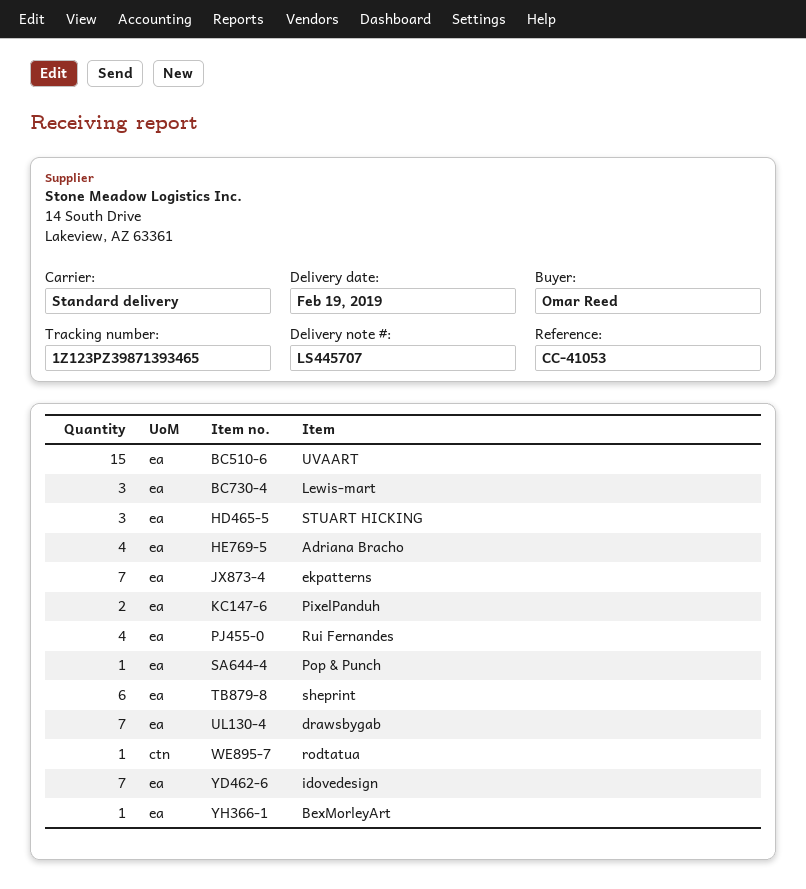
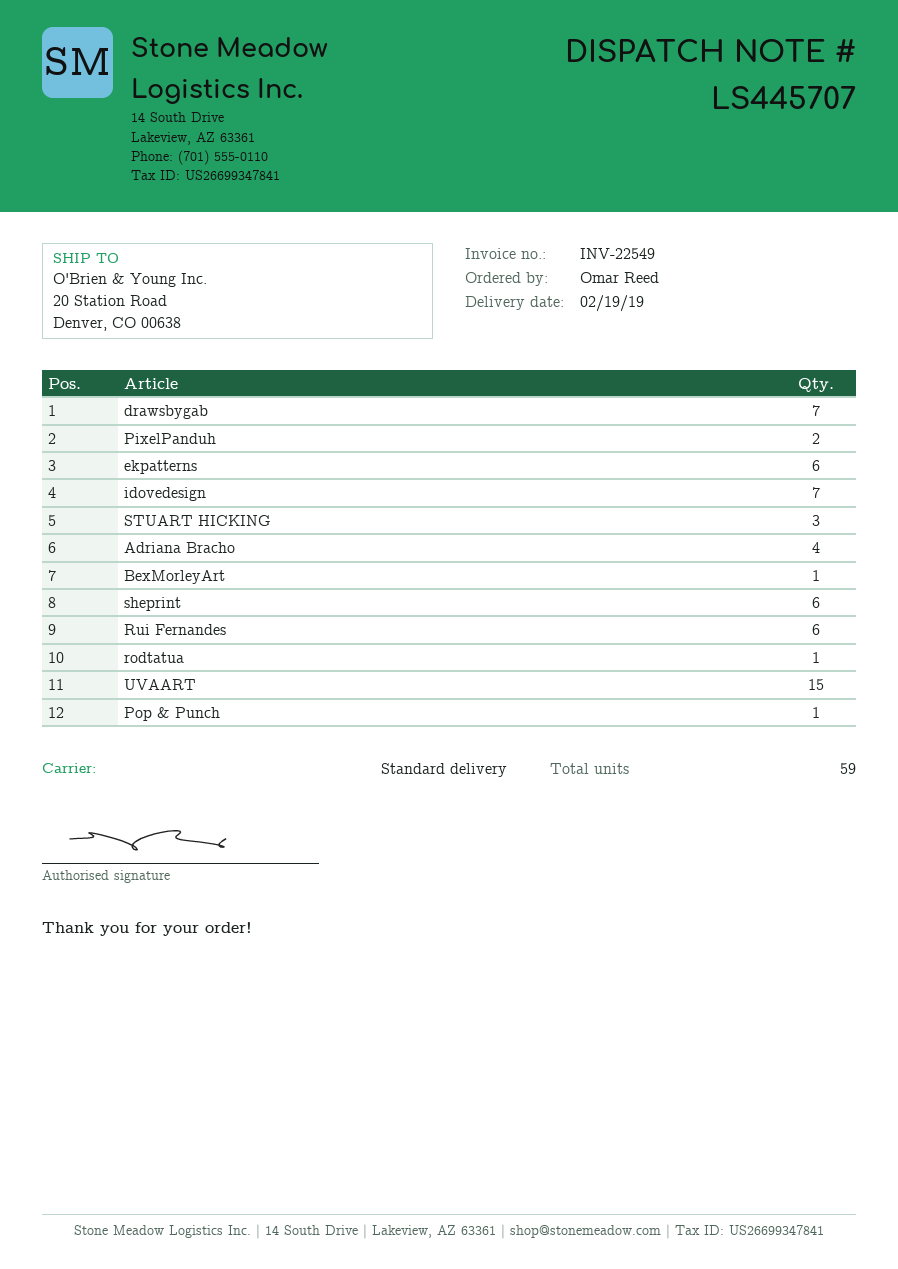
Lewis-mart: 3 -> none
ekpatterns: 7 -> 6
Rui Fernandes: 4 -> 6

